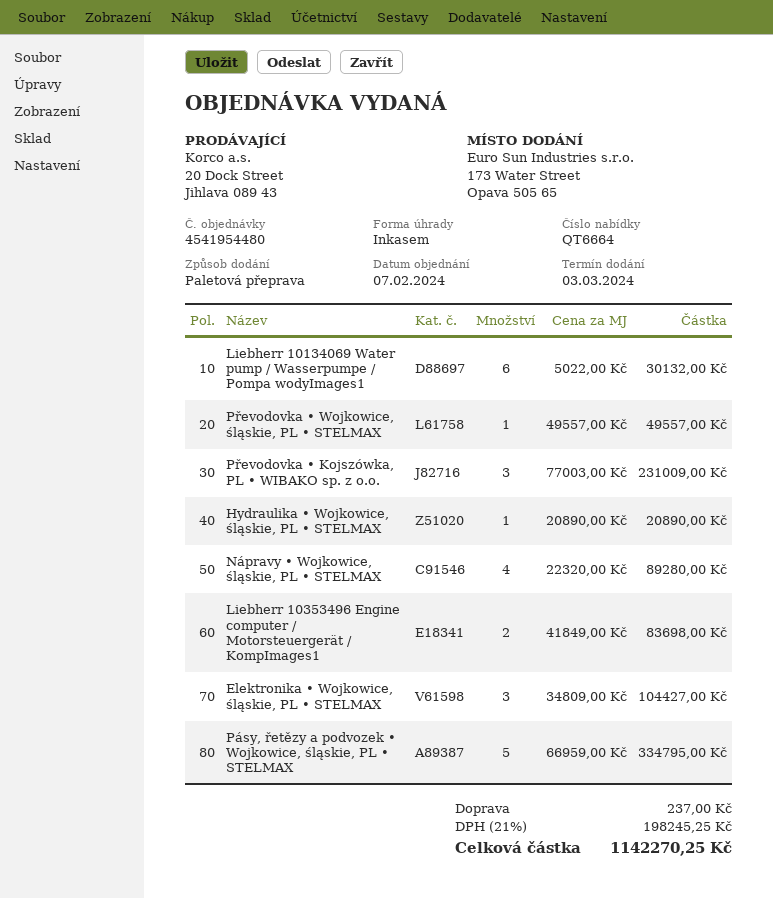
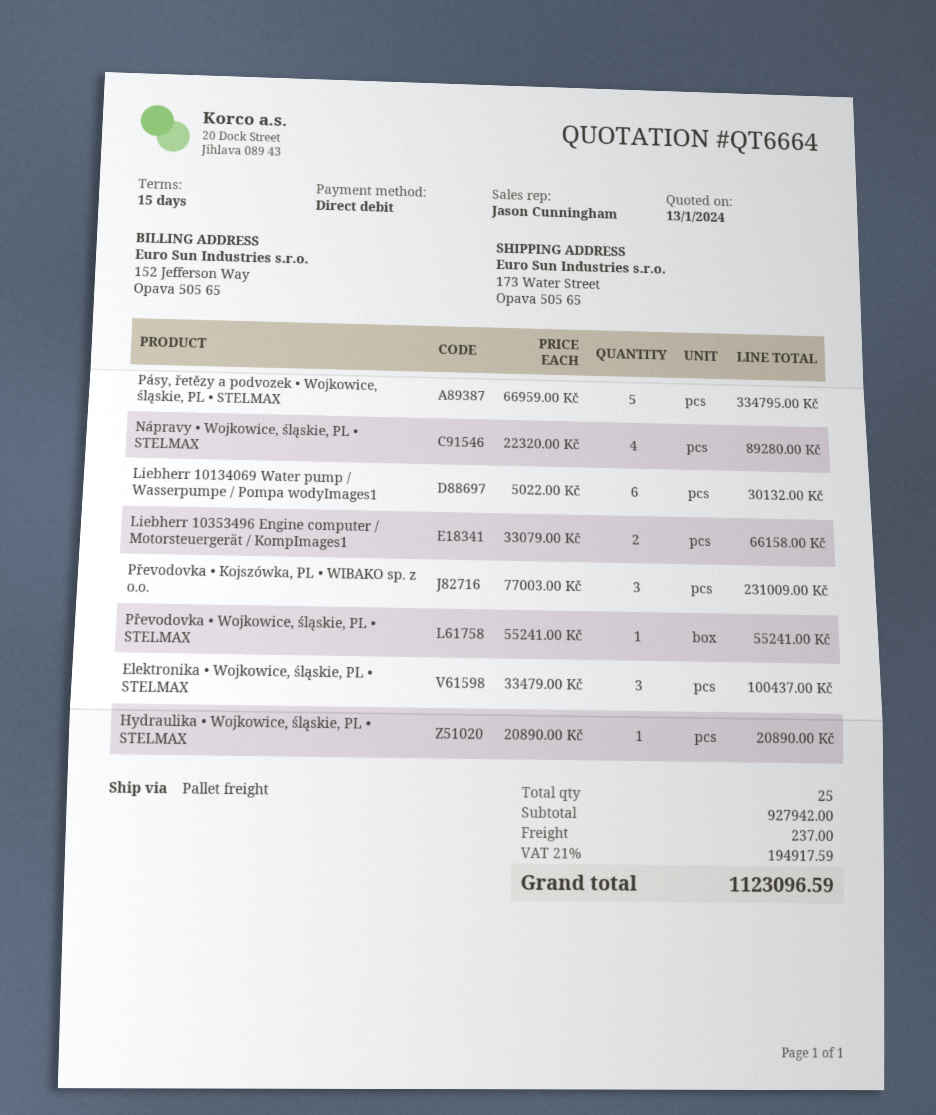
Převodovka • Wojkowice, śląskie, PL • STELMAX: 1 x 49557.00 = 49557.00 -> 1 x 55241.00 = 55241.00
Liebherr 10353496 Engine computer / Motorsteuergerät / KompImages1: 2 x 41849.00 = 83698.00 -> 2 x 33079.00 = 66158.00
Elektronika • Wojkowice, śląskie, PL • STELMAX: 3 x 34809.00 = 104427.00 -> 3 x 33479.00 = 100437.00
tax: 21% = 198245.25 -> 21% = 194917.59
total: 1142270.25 -> 1123096.59

